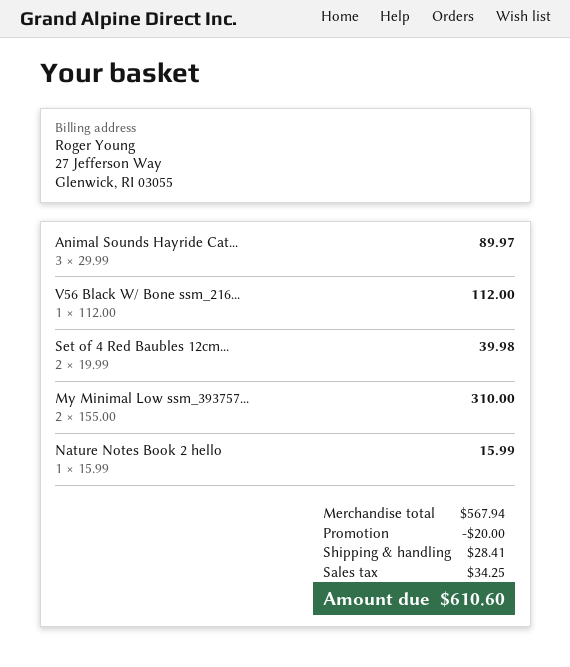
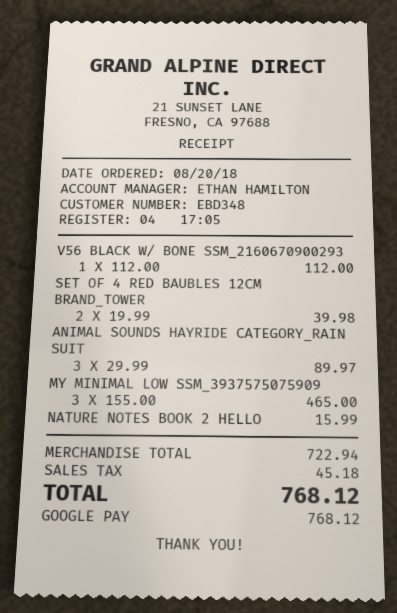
My Minimal Low ssm_393757...: 2 x 155.00 = 310.00 -> 3 x 155.00 = 465.00
subtotal: 567.94 -> 722.94
discount: 20.00 -> none
shipping: 28.41 -> none
tax: 34.25 -> 45.18
total: 610.60 -> 768.12

